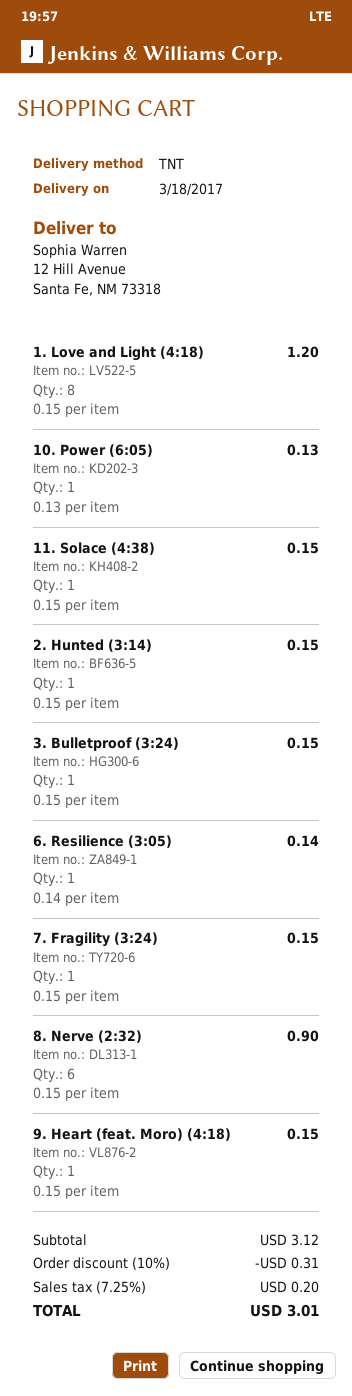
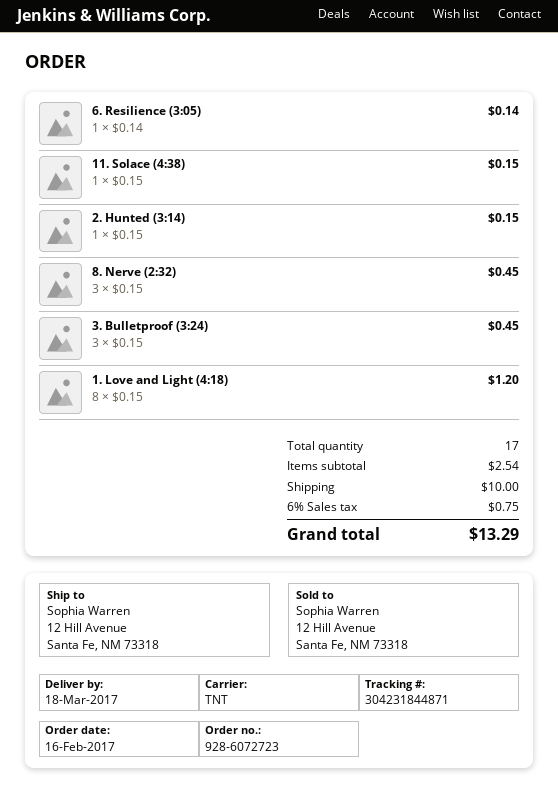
10. Power (6:05): 1 x 0.13 = 0.13 -> none
3. Bulletproof (3:24): 1 x 0.15 = 0.15 -> 3 x 0.15 = 0.45
7. Fragility (3:24): 1 x 0.15 = 0.15 -> none
8. Nerve (2:32): 6 x 0.15 = 0.90 -> 3 x 0.15 = 0.45
9. Heart (feat. Moro) (4:18): 1 x 0.15 = 0.15 -> none
subtotal: 3.12 -> 2.54
discount: 10% = 0.31 -> none
shipping: none -> 10.00
tax: 7.25% = 0.20 -> 6% = 0.75
total: 3.01 -> 13.29

